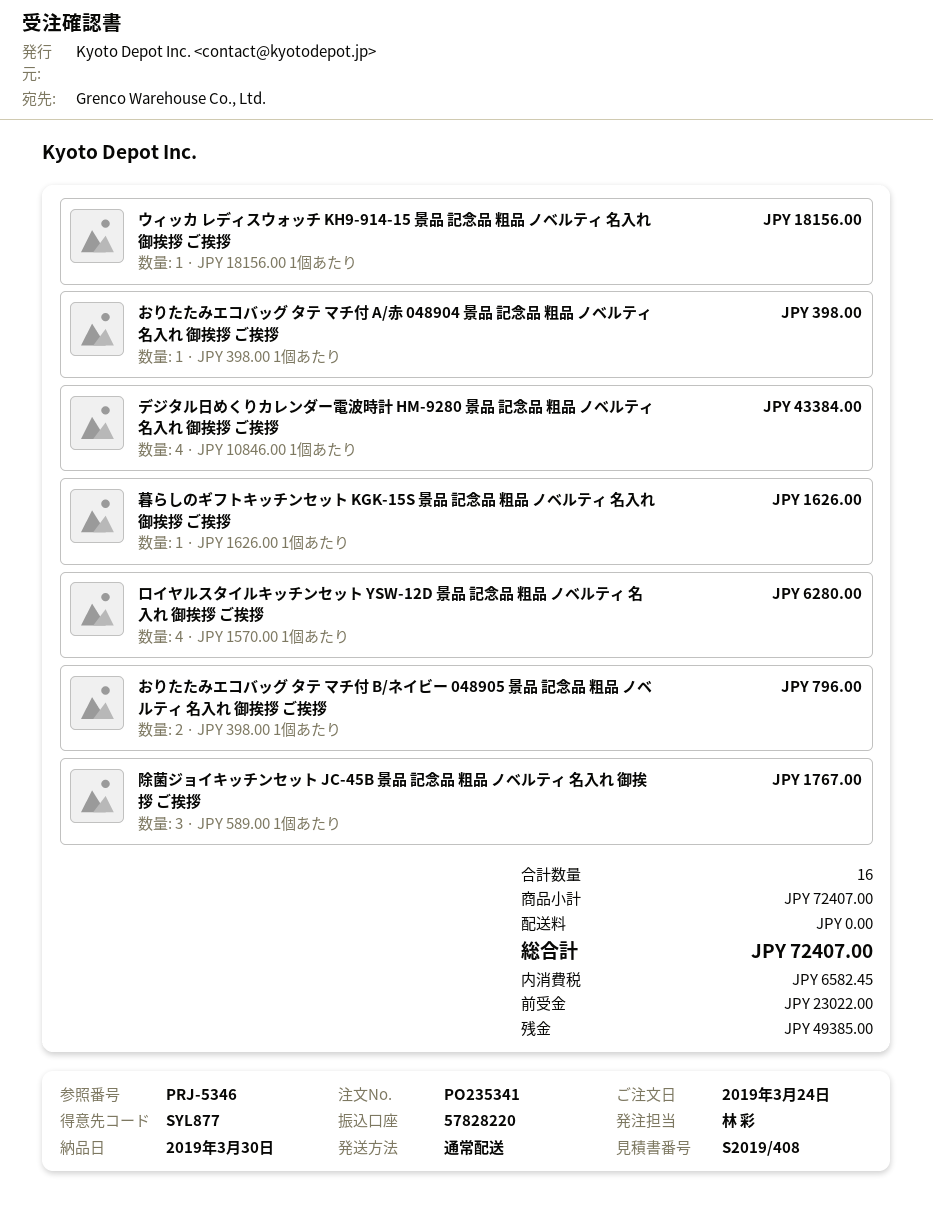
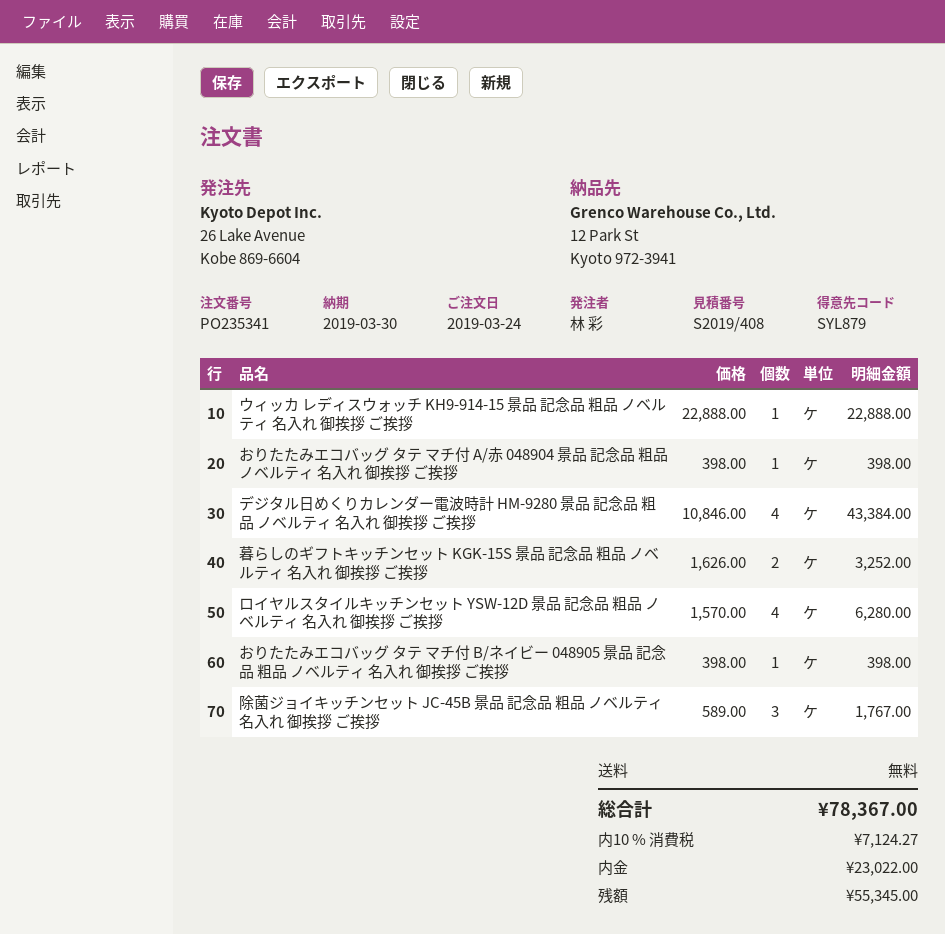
customer number: SYL877 -> SYL879
ウィッカ レディスウォッチ KH9-914-15 景品 記念品 粗品 ノベルティ 名入れ 御挨拶 ご挨拶: 1 x 18156.00 = 18156.00 -> 1 x 22888.00 = 22888.00
暮らしのギフトキッチンセット KGK-15S 景品 記念品 粗品 ノベルティ 名入れ 御挨拶 ご挨拶: 1 x 1626.00 = 1626.00 -> 2 x 1626.00 = 3252.00
おりたたみエコバッグ タテ マチ付 B/ネイビー 048905 景品 記念品 粗品 ノベルティ 名入れ 御挨拶 ご挨拶: 2 x 398.00 = 796.00 -> 1 x 398.00 = 398.00
tax: 6582.45 -> 7124.27
total: 72407.00 -> 78367.00
balance: 49385.00 -> 55345.00

